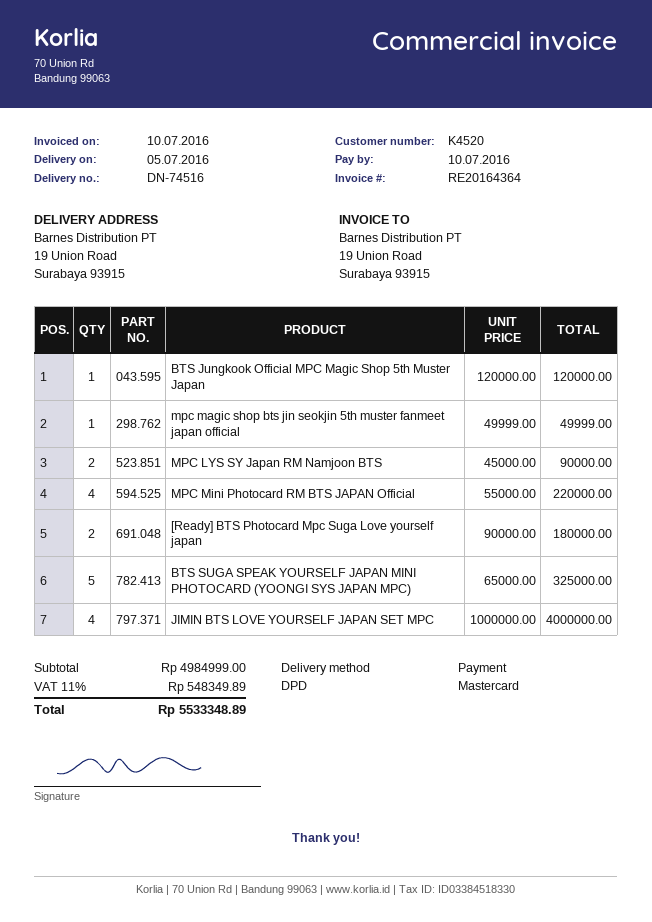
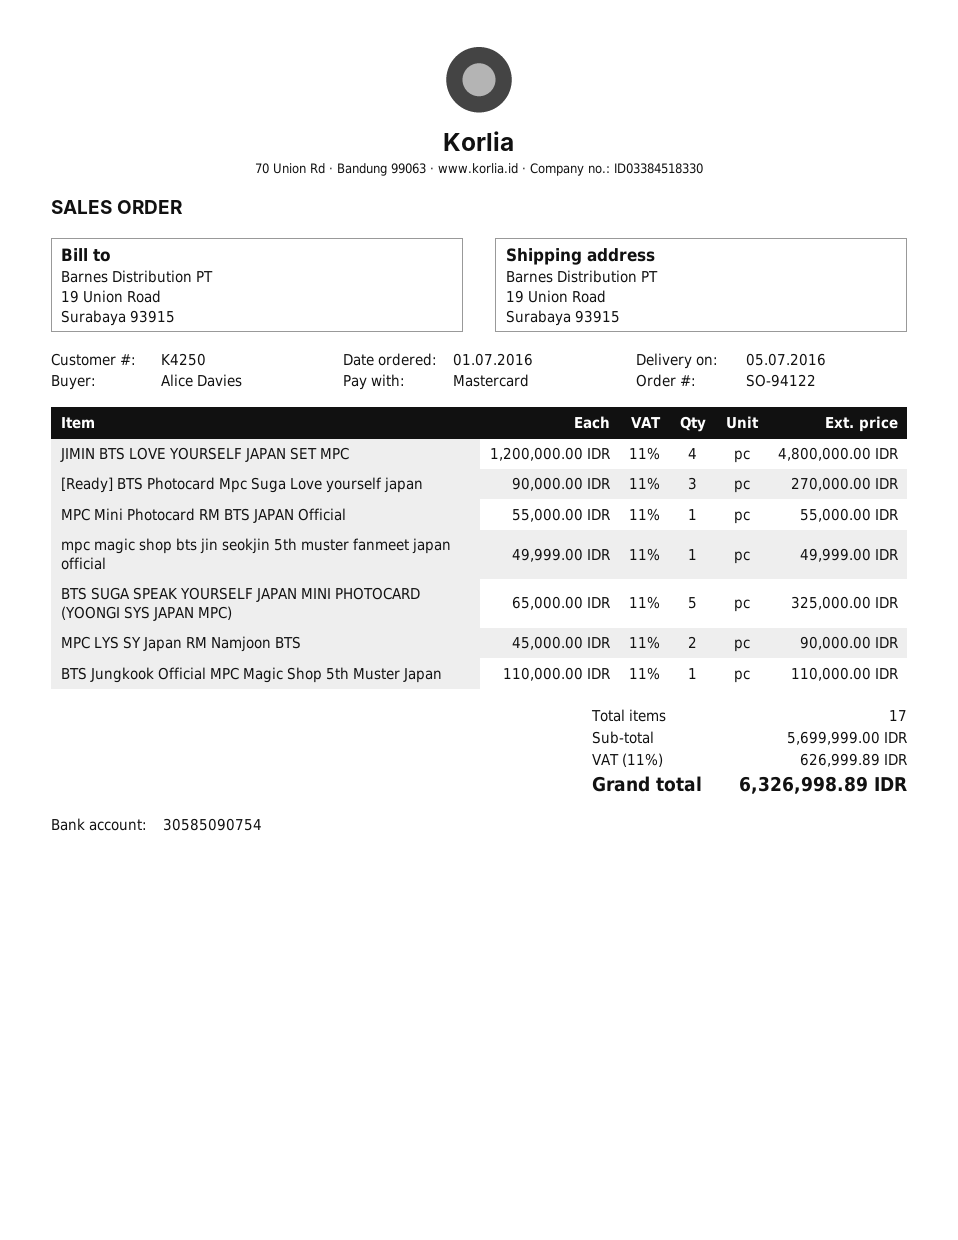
customer number: K4520 -> K4250
BTS Jungkook Official MPC Magic Shop 5th Muster Japan: 1 x 120000.00 = 120000.00 -> 1 x 110000.00 = 110000.00
MPC Mini Photocard RM BTS JAPAN Official: 4 x 55000.00 = 220000.00 -> 1 x 55000.00 = 55000.00
[Ready] BTS Photocard Mpc Suga Love yourself japan: 2 x 90000.00 = 180000.00 -> 3 x 90000.00 = 270000.00
JIMIN BTS LOVE YOURSELF JAPAN SET MPC: 4 x 1000000.00 = 4000000.00 -> 4 x 1200000.00 = 4800000.00
subtotal: 4984999.00 -> 5699999.00
tax: 11% = 548349.89 -> 11% = 626999.89
total: 5533348.89 -> 6326998.89

